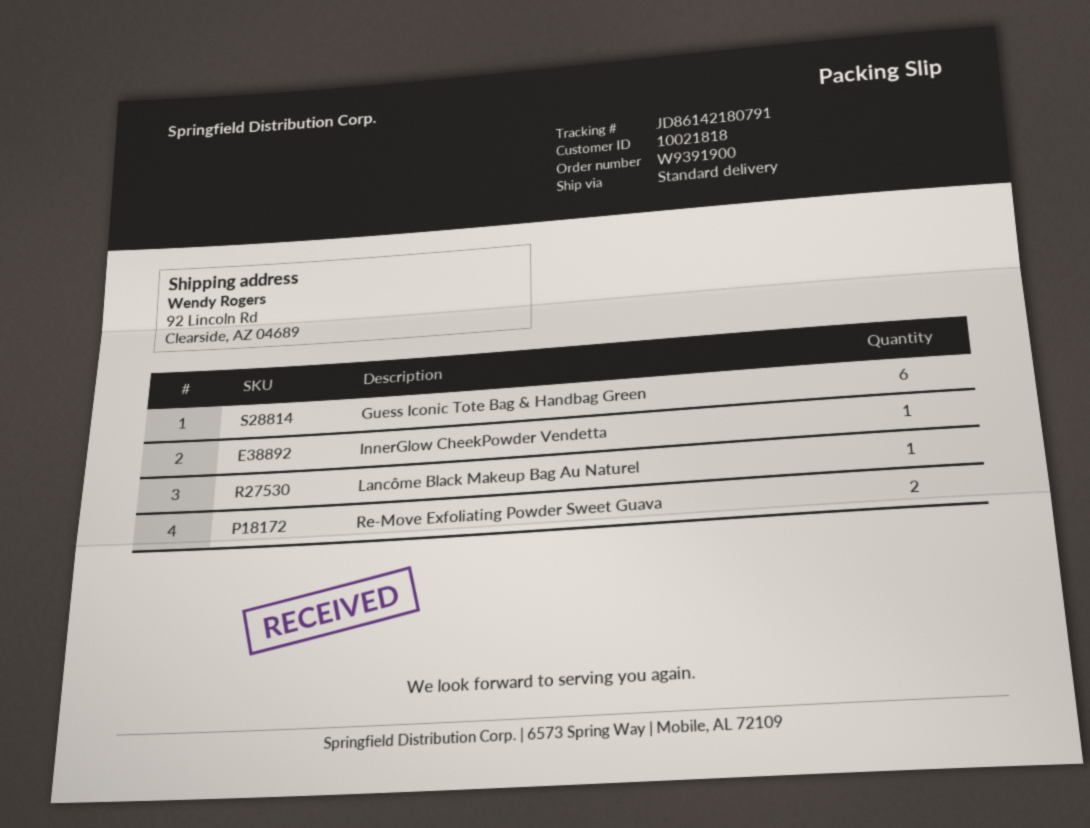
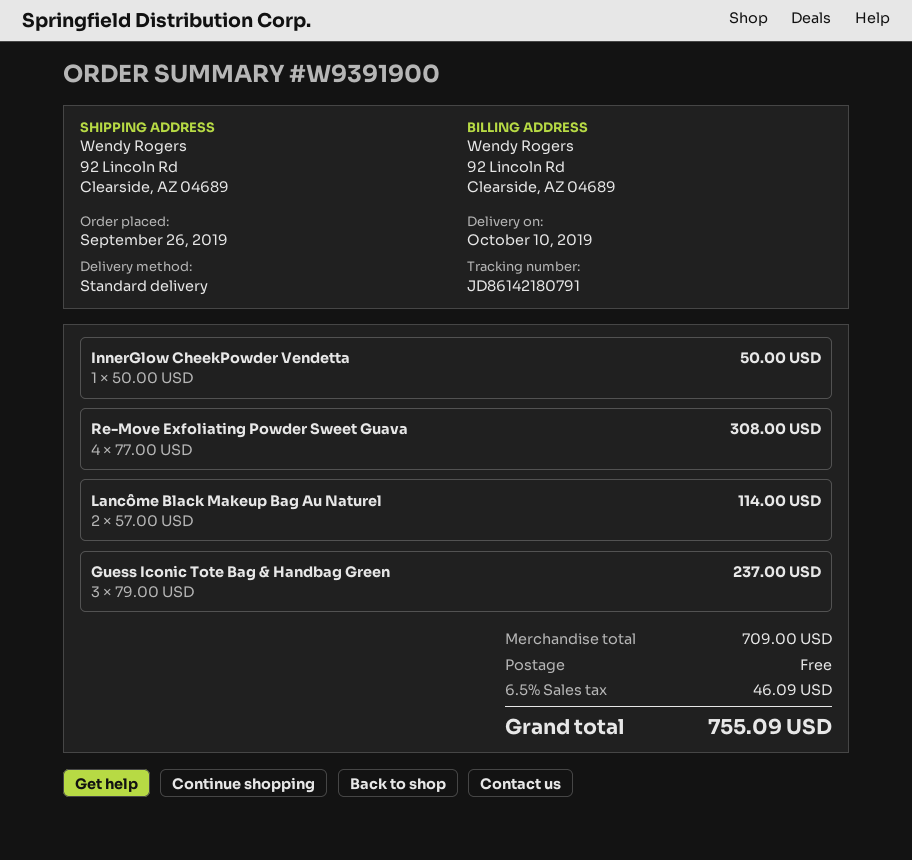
Guess Iconic Tote Bag & Handbag Green: 6 -> 3
Lancôme Black Makeup Bag Au Naturel: 1 -> 2
Re-Move Exfoliating Powder Sweet Guava: 2 -> 4

